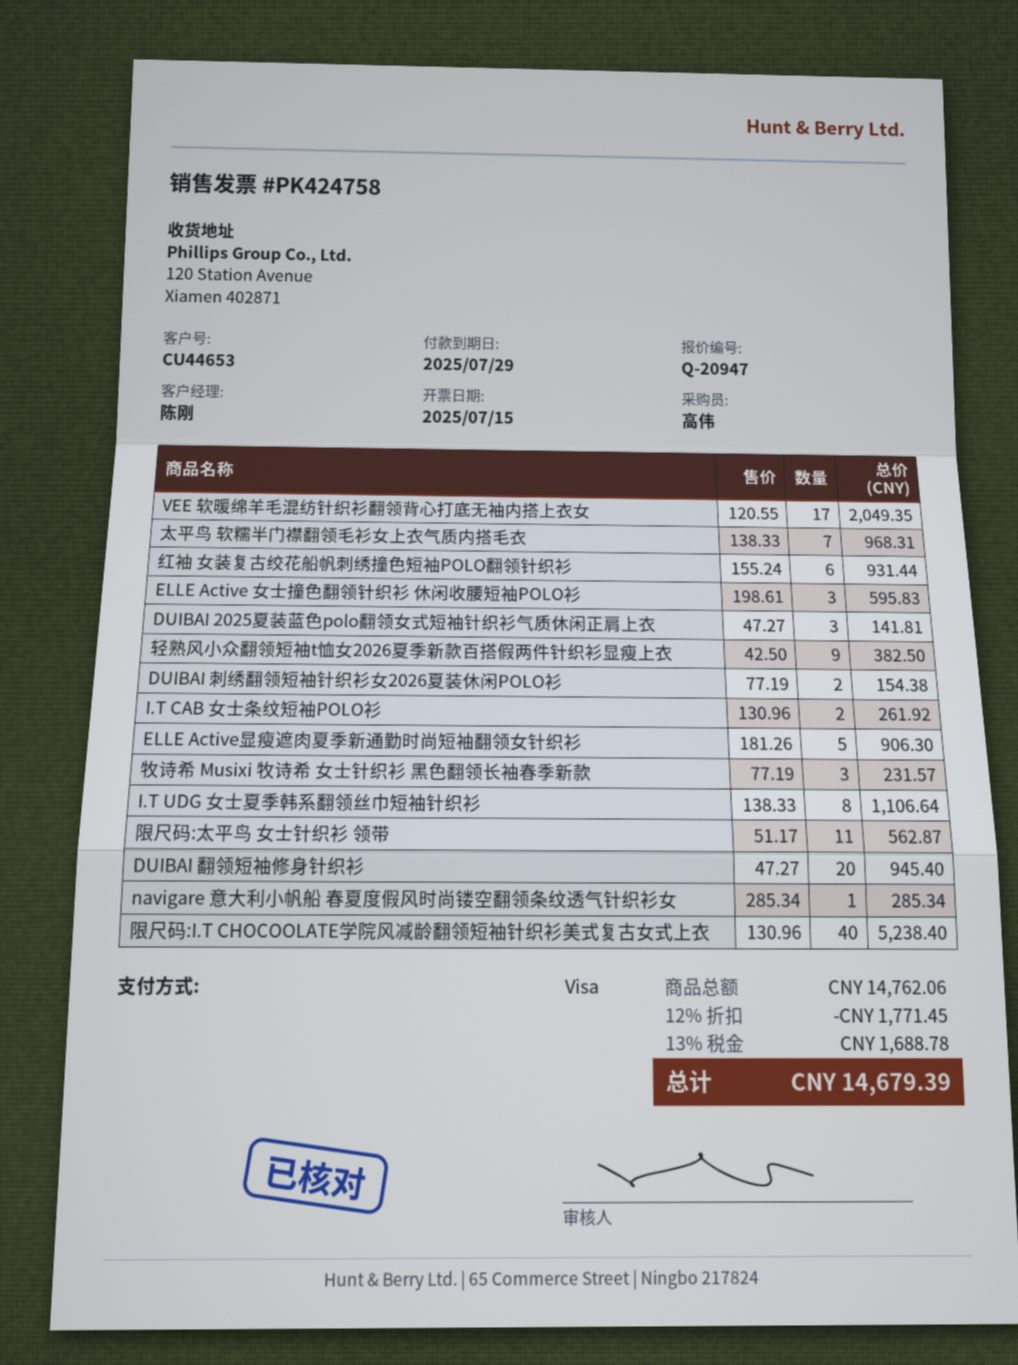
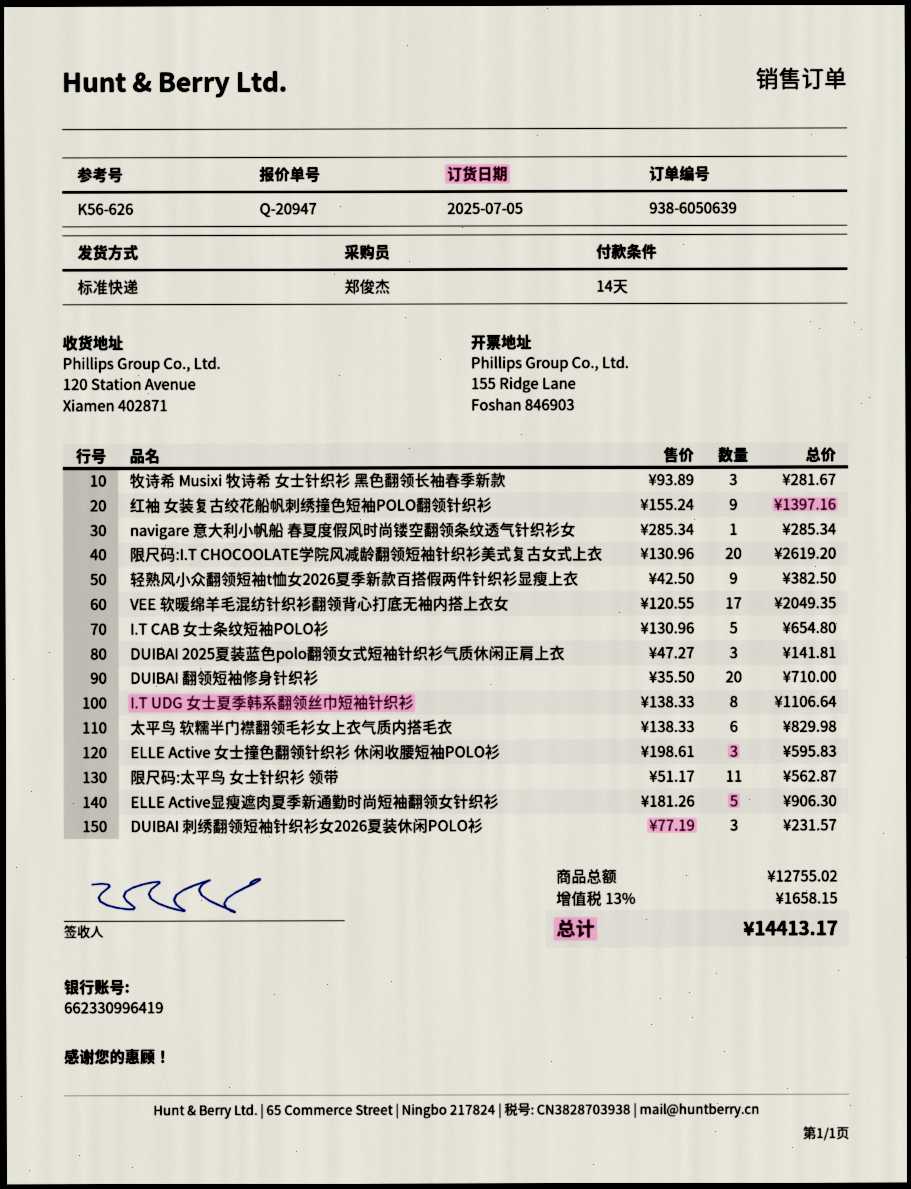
ordered by: 高伟 -> 郑俊杰
太平鸟 软糯半门襟翻领毛衫女上衣气质内搭毛衣: 7 x 138.33 = 968.31 -> 6 x 138.33 = 829.98
红袖 女装复古绞花船帆刺绣撞色短袖POLO翻领针织衫: 6 x 155.24 = 931.44 -> 9 x 155.24 = 1397.16
DUIBAI 刺绣翻领短袖针织衫女2026夏装休闲POLO衫: 2 x 77.19 = 154.38 -> 3 x 77.19 = 231.57
I.T CAB 女士条纹短袖POLO衫: 2 x 130.96 = 261.92 -> 5 x 130.96 = 654.80
牧诗希 Musixi 牧诗希 女士针织衫 黑色翻领长袖春季新款: 3 x 77.19 = 231.57 -> 3 x 93.89 = 281.67
DUIBAI 翻领短袖修身针织衫: 20 x 47.27 = 945.40 -> 20 x 35.50 = 710.00
限尺码:I.T CHOCOOLATE学院风减龄翻领短袖针织衫美式复古女式上衣: 40 x 130.96 = 5238.40 -> 20 x 130.96 = 2619.20
subtotal: 14762.06 -> 12755.02
discount: 12% = 1771.45 -> none
tax: 13% = 1688.78 -> 13% = 1658.15
total: 14679.39 -> 14413.17

